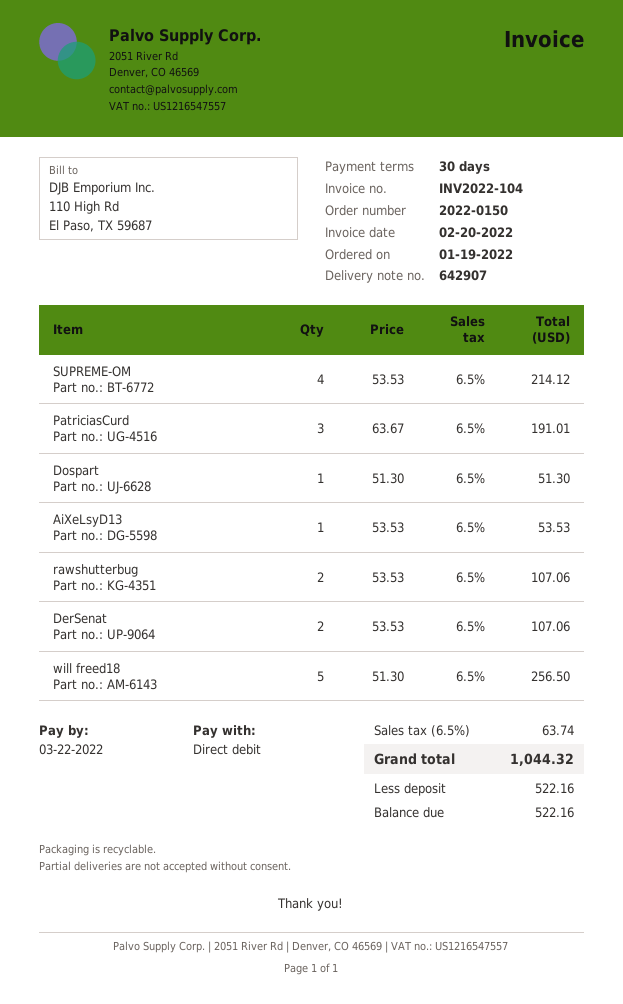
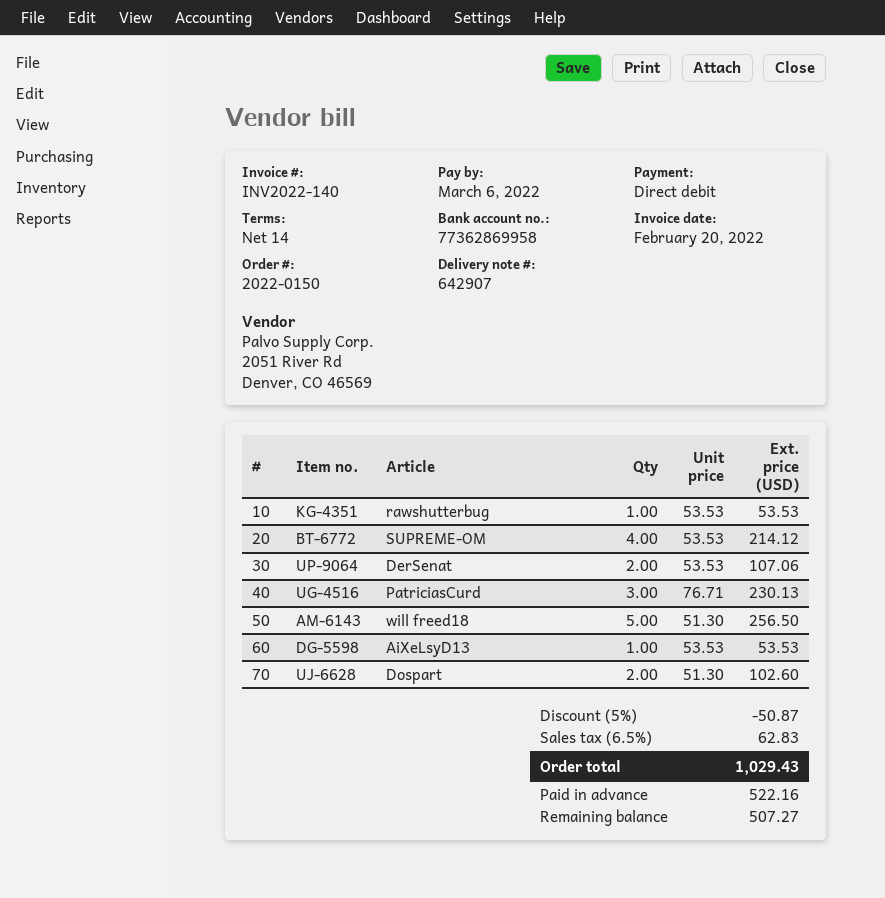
invoice number: INV2022-104 -> INV2022-140
payment terms: 30 days -> 14 days
due date: 2022-03-22 -> 2022-03-06
PatriciasCurd: 3 x 63.67 = 191.01 -> 3 x 76.71 = 230.13
Dospart: 1 x 51.30 = 51.30 -> 2 x 51.30 = 102.60
rawshutterbug: 2 x 53.53 = 107.06 -> 1 x 53.53 = 53.53
discount: none -> 5% = 50.87
tax: 6.5% = 63.74 -> 6.5% = 62.83
total: 1044.32 -> 1029.43
balance: 522.16 -> 507.27

